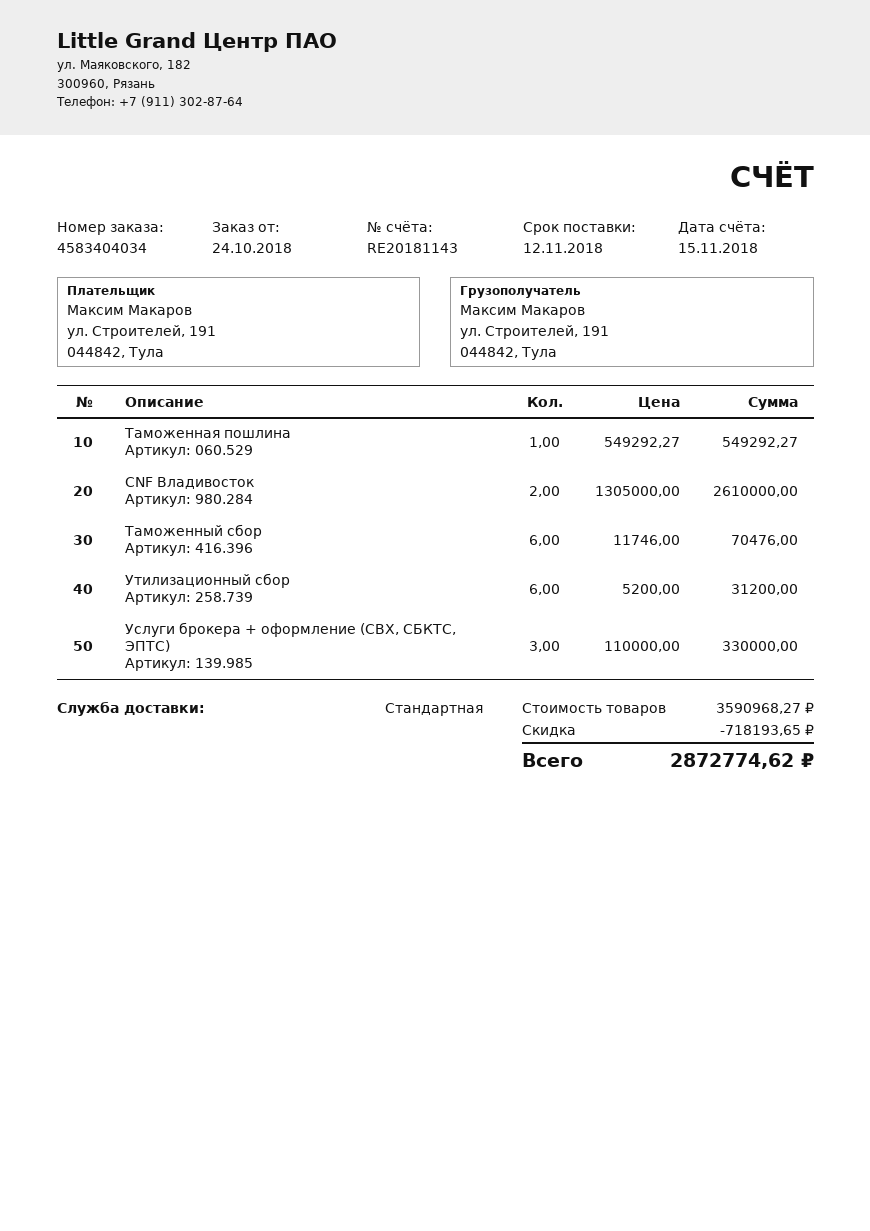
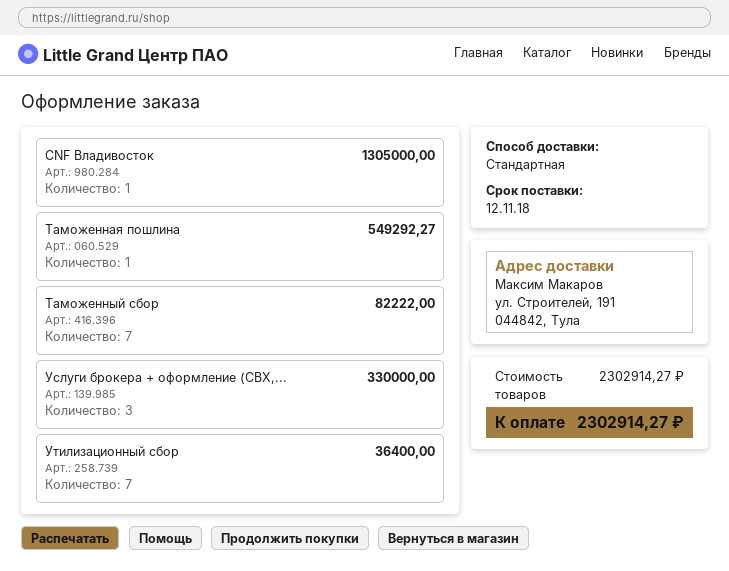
CNF Владивосток: 2 for 2610000.00 -> 1 for 1305000.00
Таможенный сбор: 6 for 70476.00 -> 7 for 82222.00
Утилизационный сбор: 6 for 31200.00 -> 7 for 36400.00
subtotal: 3590968.27 -> 2302914.27
discount: 718193.65 -> none
total: 2872774.62 -> 2302914.27

